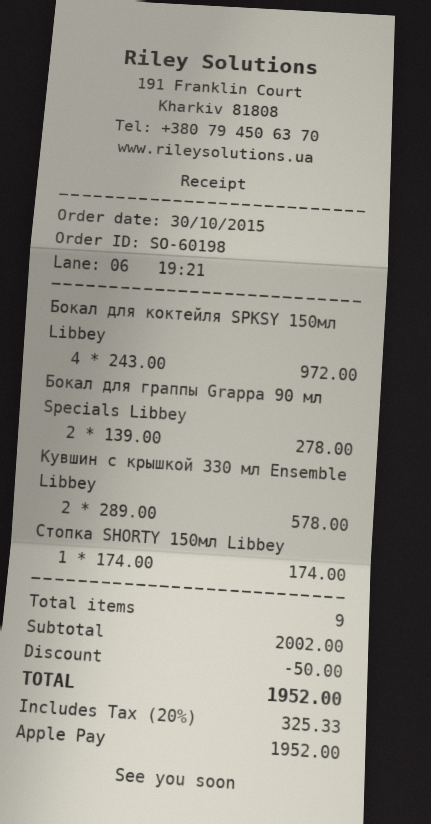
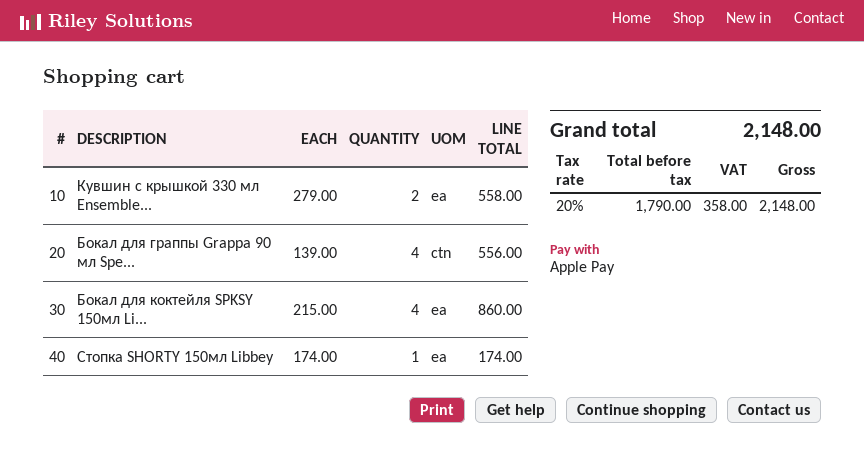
Бокал для коктейля SPKSY 150мл Libbey: 4 x 243.00 = 972.00 -> 4 x 215.00 = 860.00
Бокал для граппы Grappa 90 мл Specials Libbey: 2 x 139.00 = 278.00 -> 4 x 139.00 = 556.00
Кувшин с крышкой 330 мл Ensemble Libbey: 2 x 289.00 = 578.00 -> 2 x 279.00 = 558.00
discount: 50.00 -> none
tax: 20% = 325.33 -> 20% = 358.00
total: 1952.00 -> 2148.00

